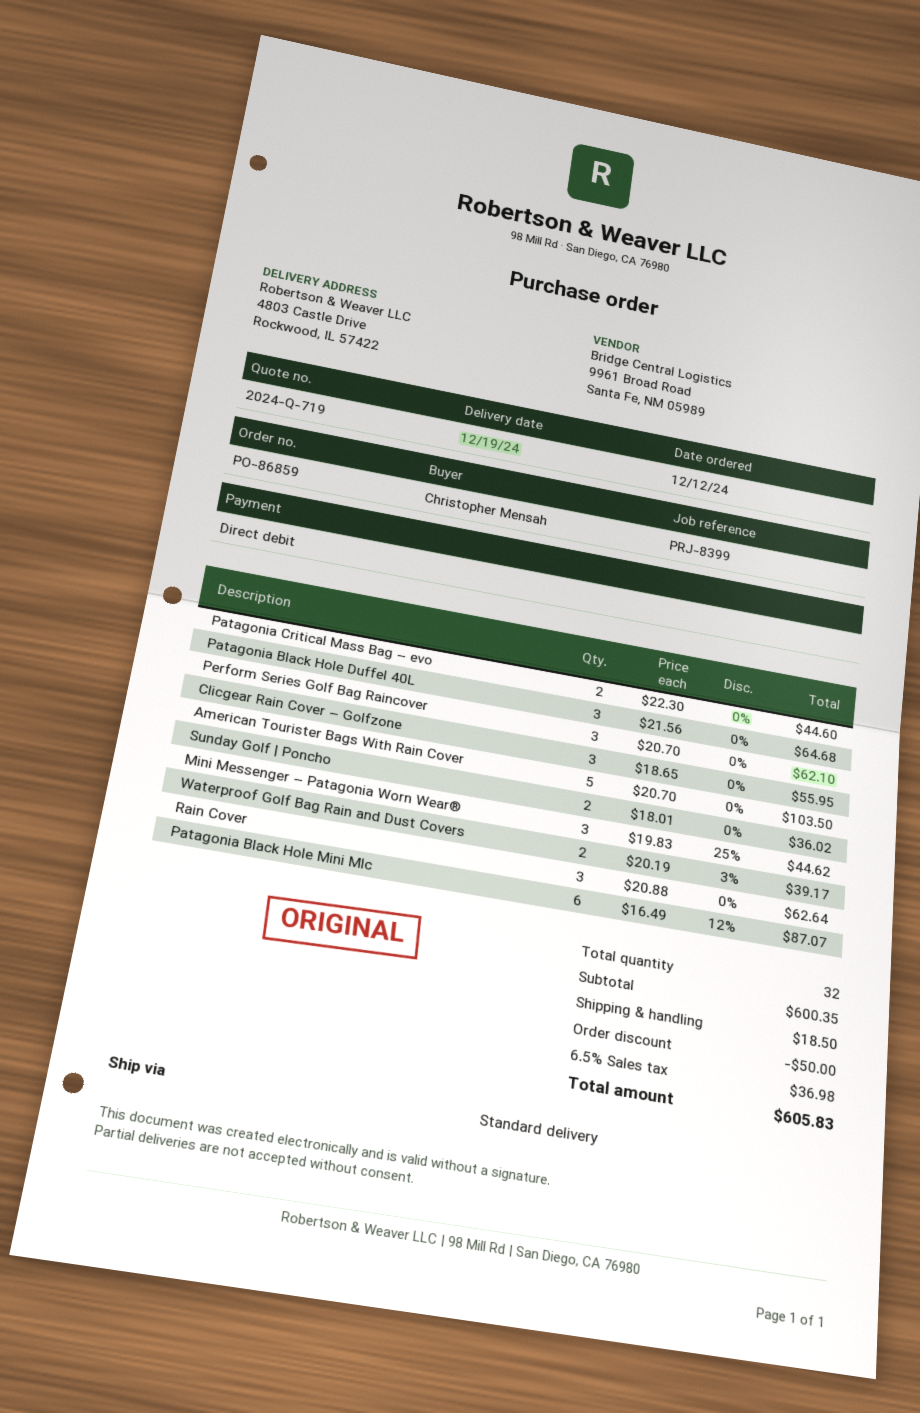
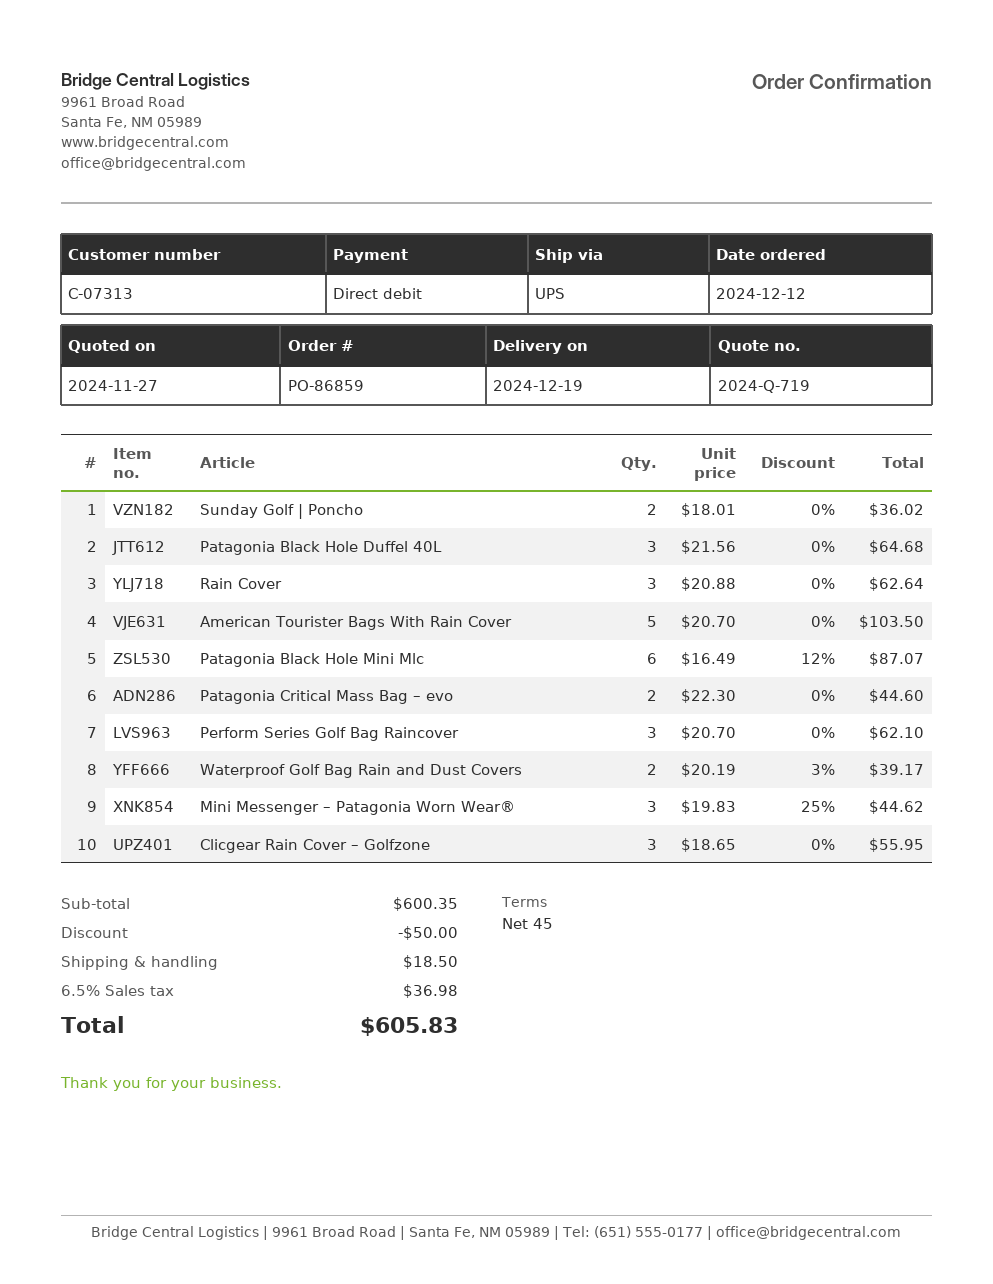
shipping method: standard -> UPS

